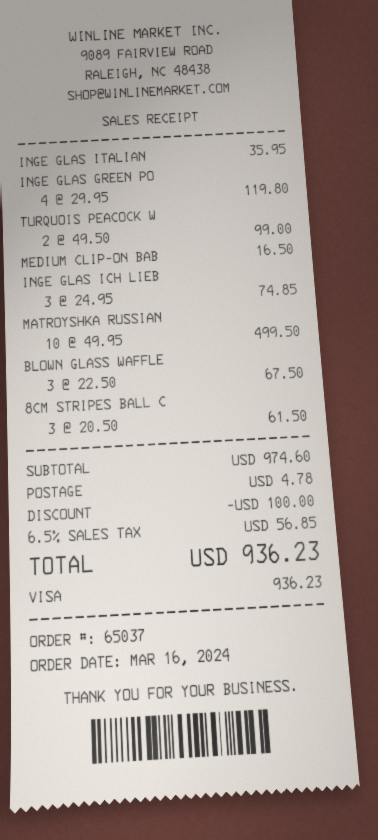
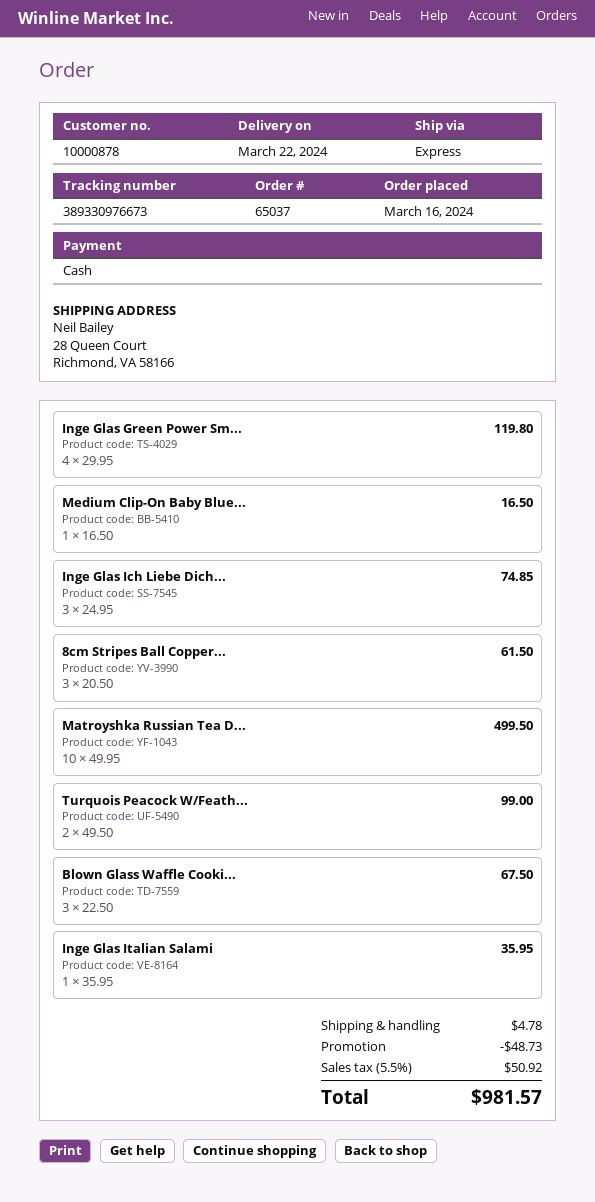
payment method: Visa -> cash
discount: 100.00 -> 48.73
tax: 6.5% = 56.85 -> 5.5% = 50.92
total: 936.23 -> 981.57

